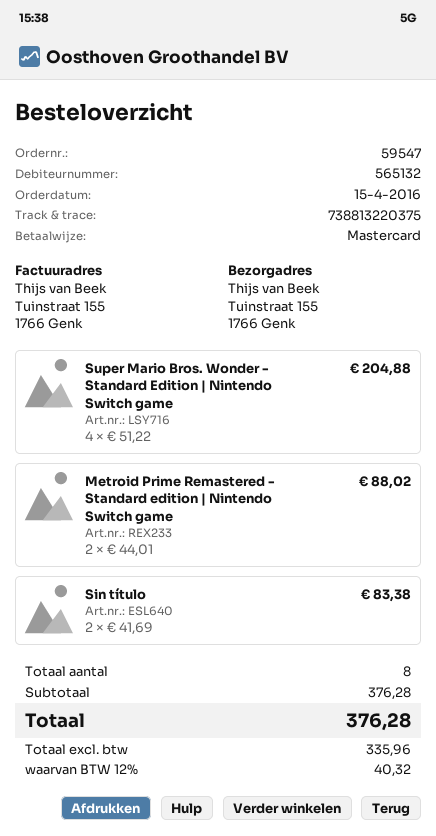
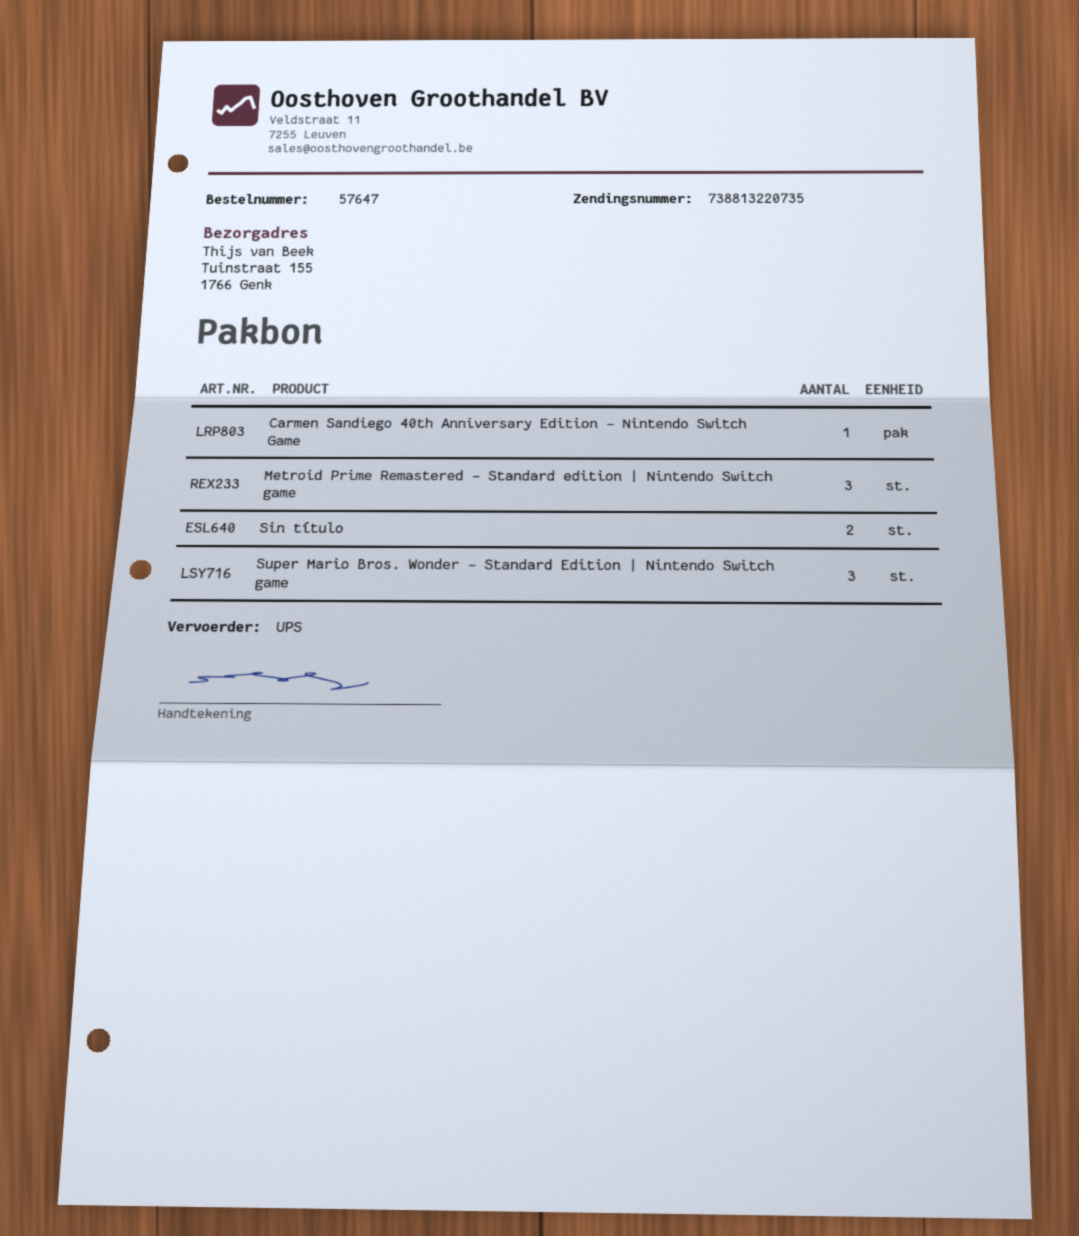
order number: 59547 -> 57647
tracking number: 738813220375 -> 738813220735
Super Mario Bros. Wonder - Standard Edition | Nintendo Switch game: 4 -> 3
Metroid Prime Remastered - Standard edition | Nintendo Switch game: 2 -> 3
Carmen Sandiego 40th Anniversary Edition - Nintendo Switch Game: none -> 1

